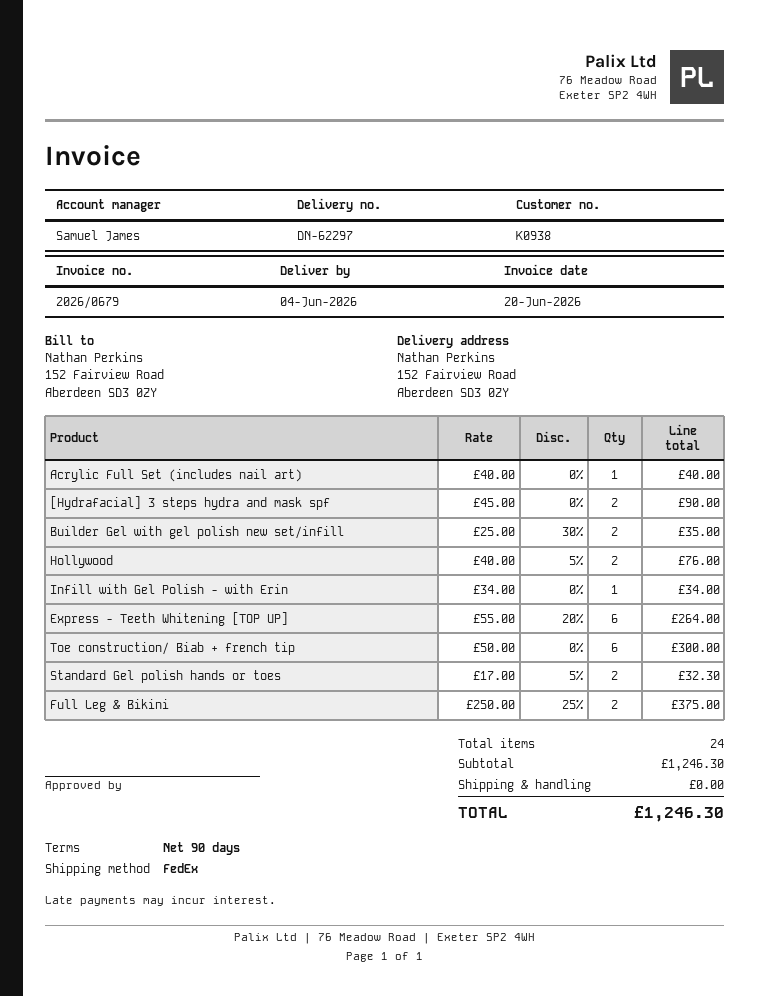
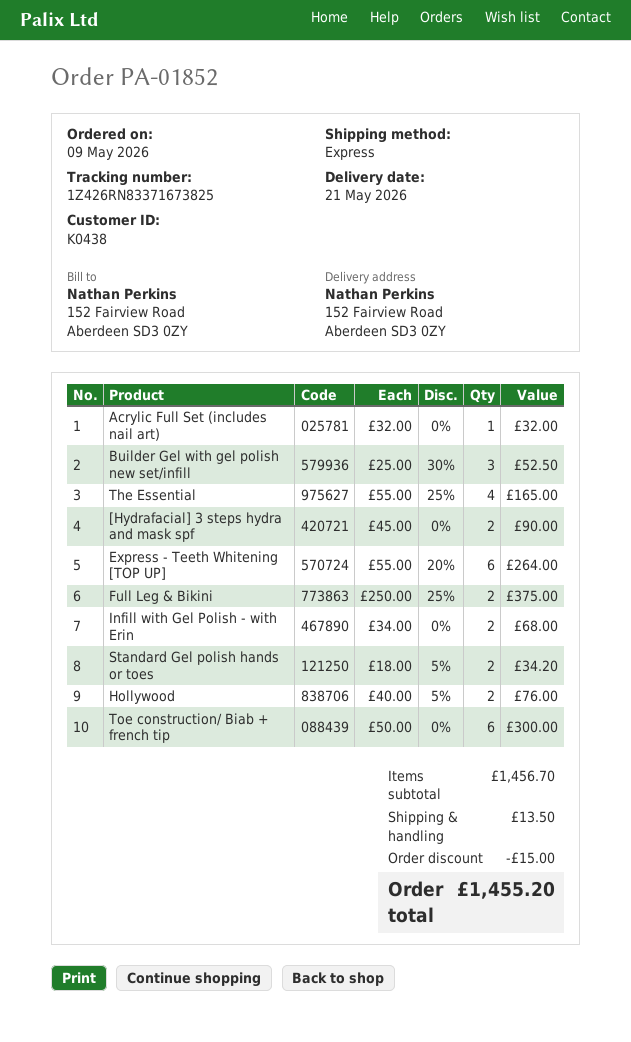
delivery date: 2026-06-04 -> 2026-05-21
customer number: K0938 -> K0438
shipping method: FedEx -> express
Acrylic Full Set (includes nail art): 1 x 40.00 = 40.00 -> 1 x 32.00 = 32.00
Builder Gel with gel polish new set/infill: 2 x 25.00 - 30% = 35.00 -> 3 x 25.00 - 30% = 52.50
Infill with Gel Polish - with Erin: 1 x 34.00 = 34.00 -> 2 x 34.00 = 68.00
Standard Gel polish hands or toes: 2 x 17.00 - 5% = 32.30 -> 2 x 18.00 - 5% = 34.20
The Essential: none -> 4 x 55.00 - 25% = 165.00
subtotal: 1246.30 -> 1456.70
discount: none -> 15.00
shipping: 0.00 -> 13.50
total: 1246.30 -> 1455.20

